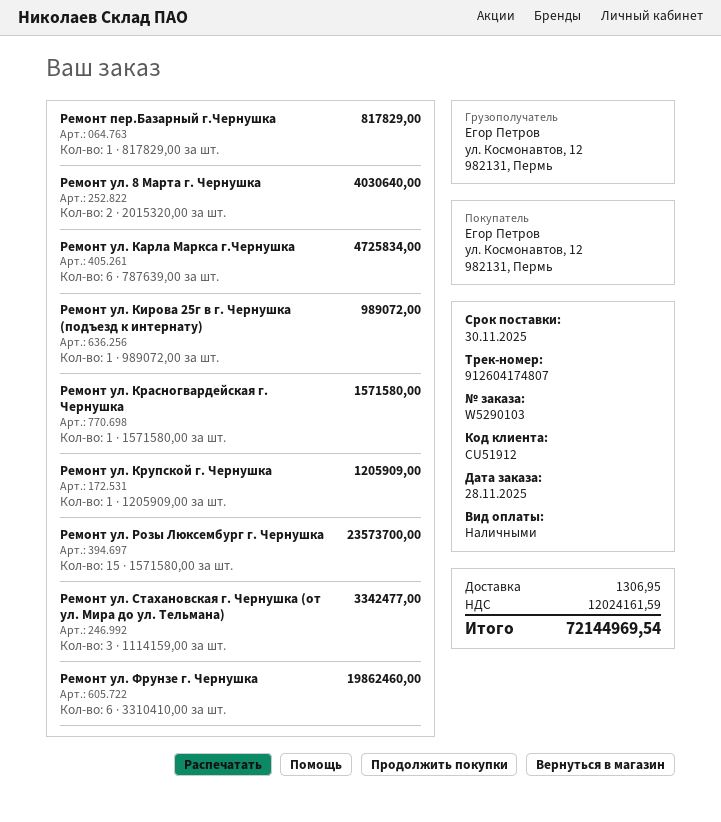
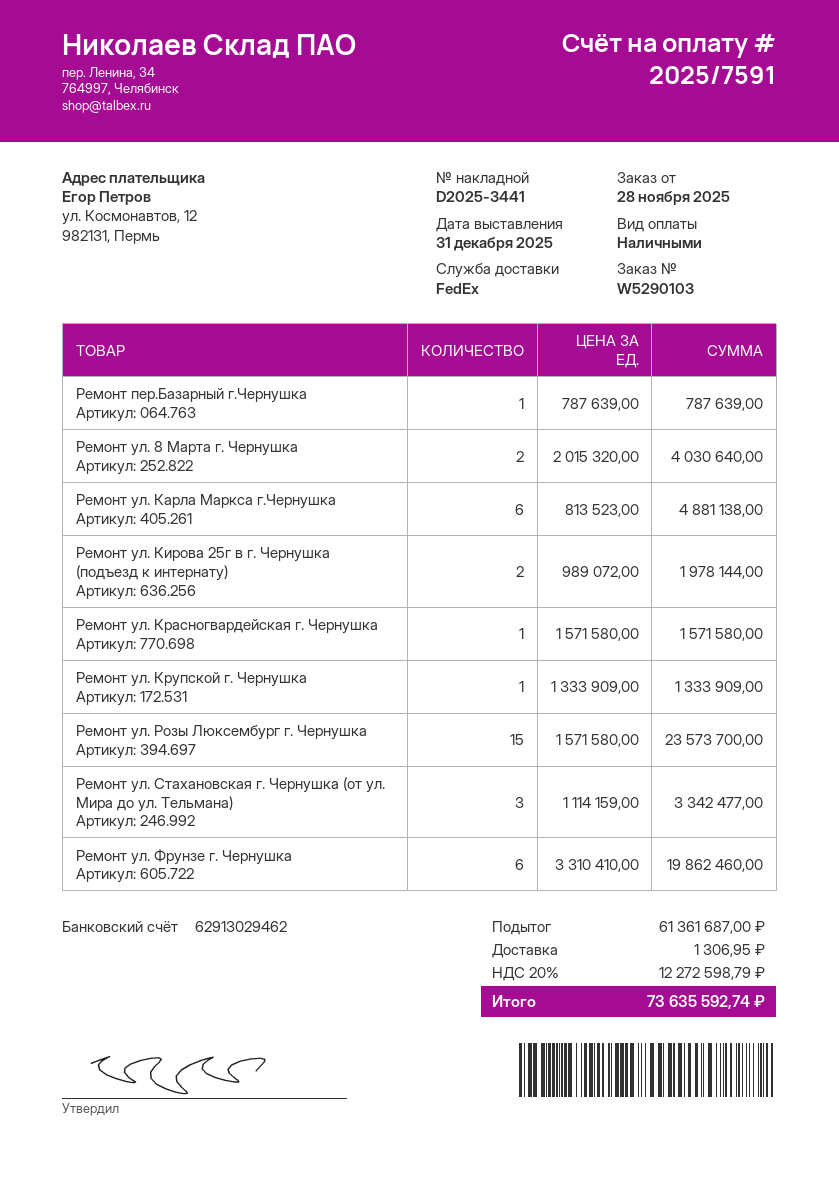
Ремонт пер.Базарный г.Чернушка: 1 x 817829.00 = 817829.00 -> 1 x 787639.00 = 787639.00
Ремонт ул. Карла Маркса г.Чернушка: 6 x 787639.00 = 4725834.00 -> 6 x 813523.00 = 4881138.00
Ремонт ул. Кирова 25г в г. Чернушка (подъезд к интернату): 1 x 989072.00 = 989072.00 -> 2 x 989072.00 = 1978144.00
Ремонт ул. Крупской г. Чернушка: 1 x 1205909.00 = 1205909.00 -> 1 x 1333909.00 = 1333909.00
tax: 12024161.59 -> 12272598.79
total: 72144969.54 -> 73635592.74

